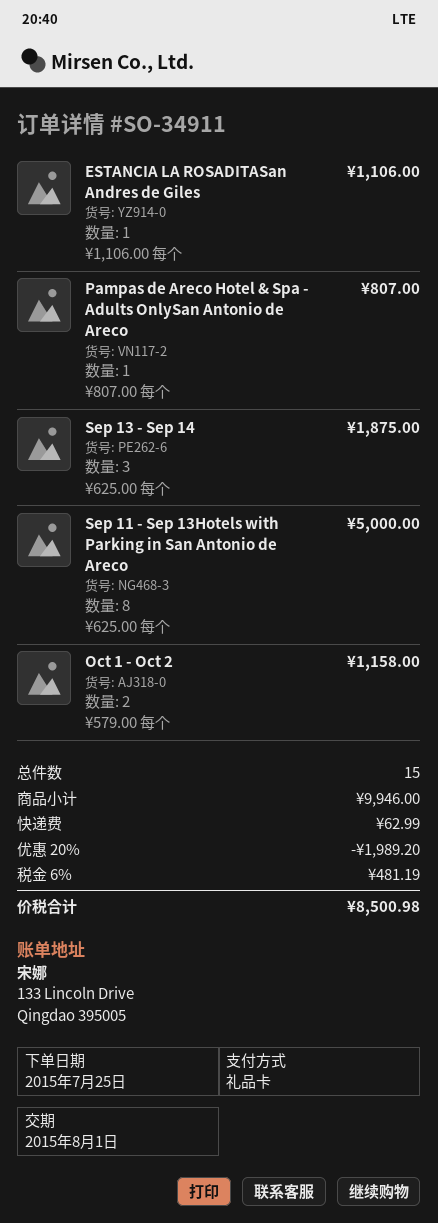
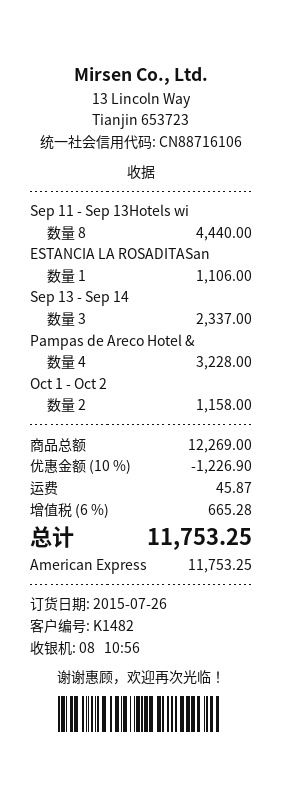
order date: 2015-07-25 -> 2015-07-26
payment method: gift card -> American Express
Pampas de Areco Hotel & Spa - Adults OnlySan Antonio de Areco: 1 for 807.00 -> 4 for 3228.00
Sep 13 - Sep 14: 3 for 1875.00 -> 3 for 2337.00
Sep 11 - Sep 13Hotels with Parking in San Antonio de Areco: 8 for 5000.00 -> 8 for 4440.00
subtotal: 9946.00 -> 12269.00
discount: 20% = 1989.20 -> 10% = 1226.90
shipping: 62.99 -> 45.87
tax: 6% = 481.19 -> 6% = 665.28
total: 8500.98 -> 11753.25

